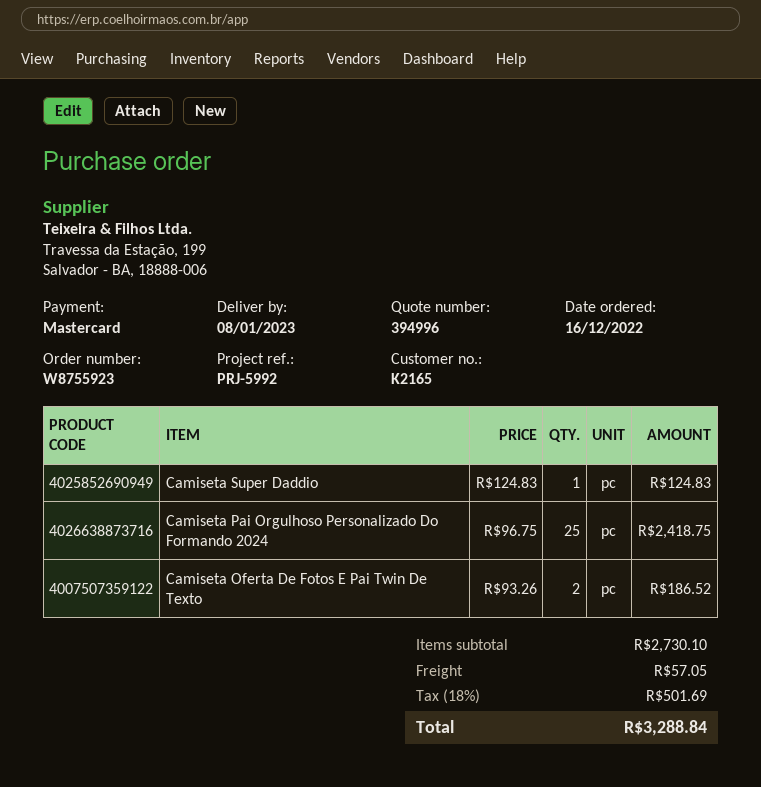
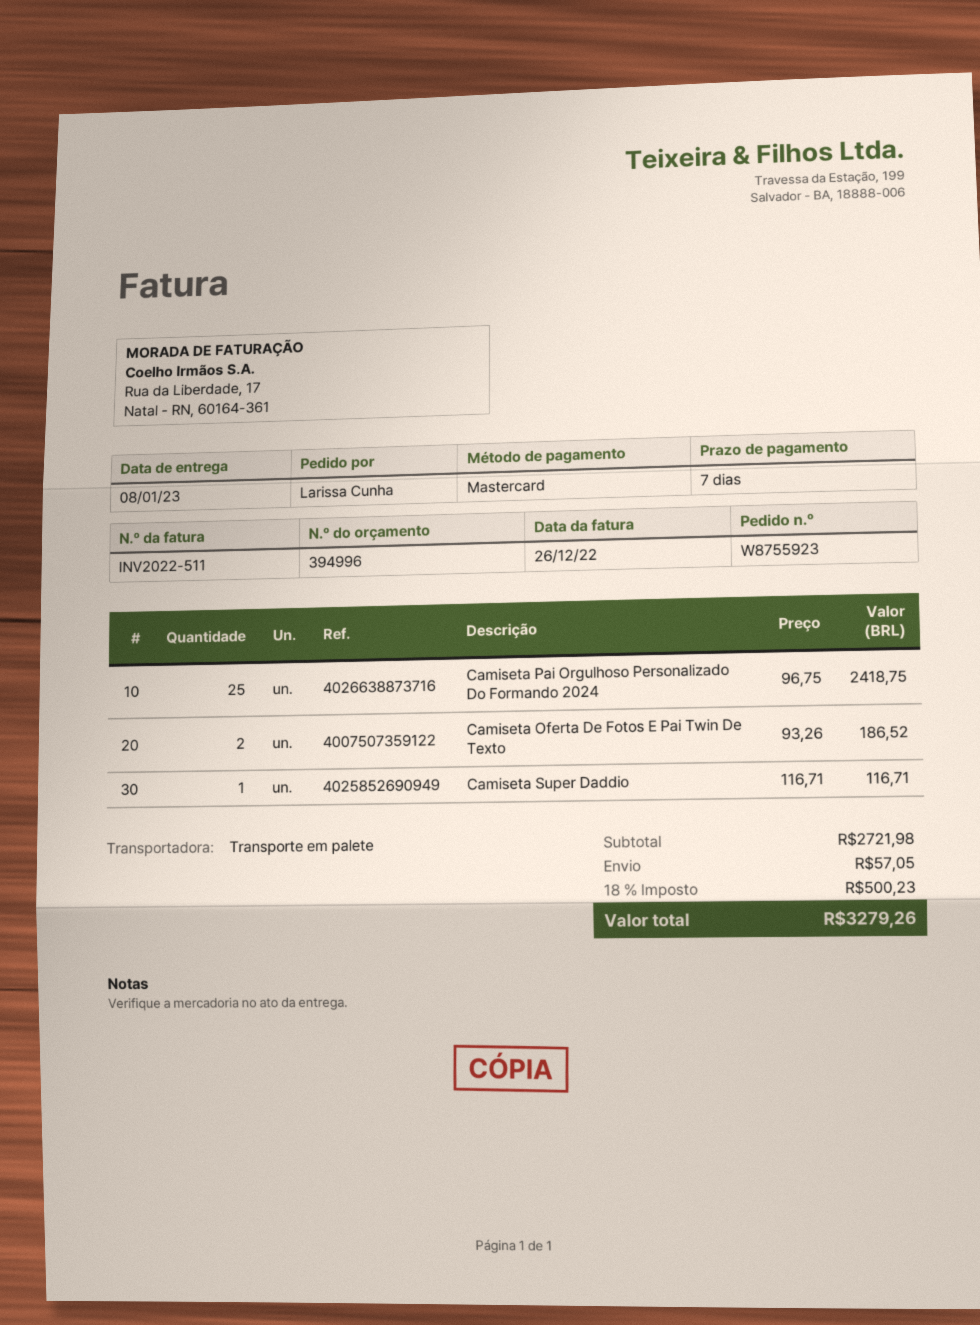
Camiseta Super Daddio: 1 x 124.83 = 124.83 -> 1 x 116.71 = 116.71
subtotal: 2730.10 -> 2721.98
tax: 18% = 501.69 -> 18% = 500.23
total: 3288.84 -> 3279.26

